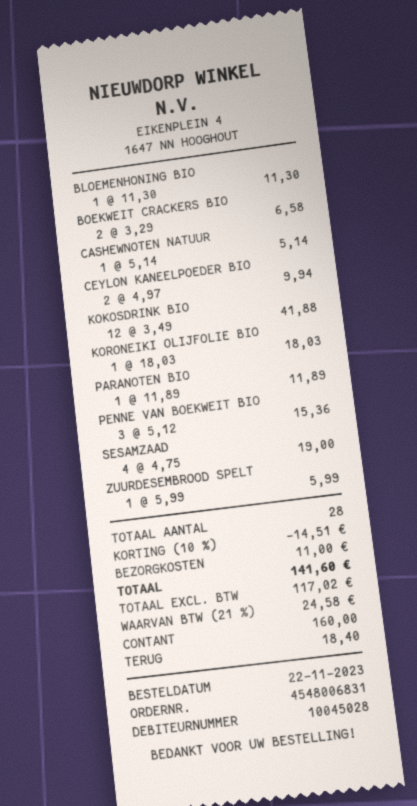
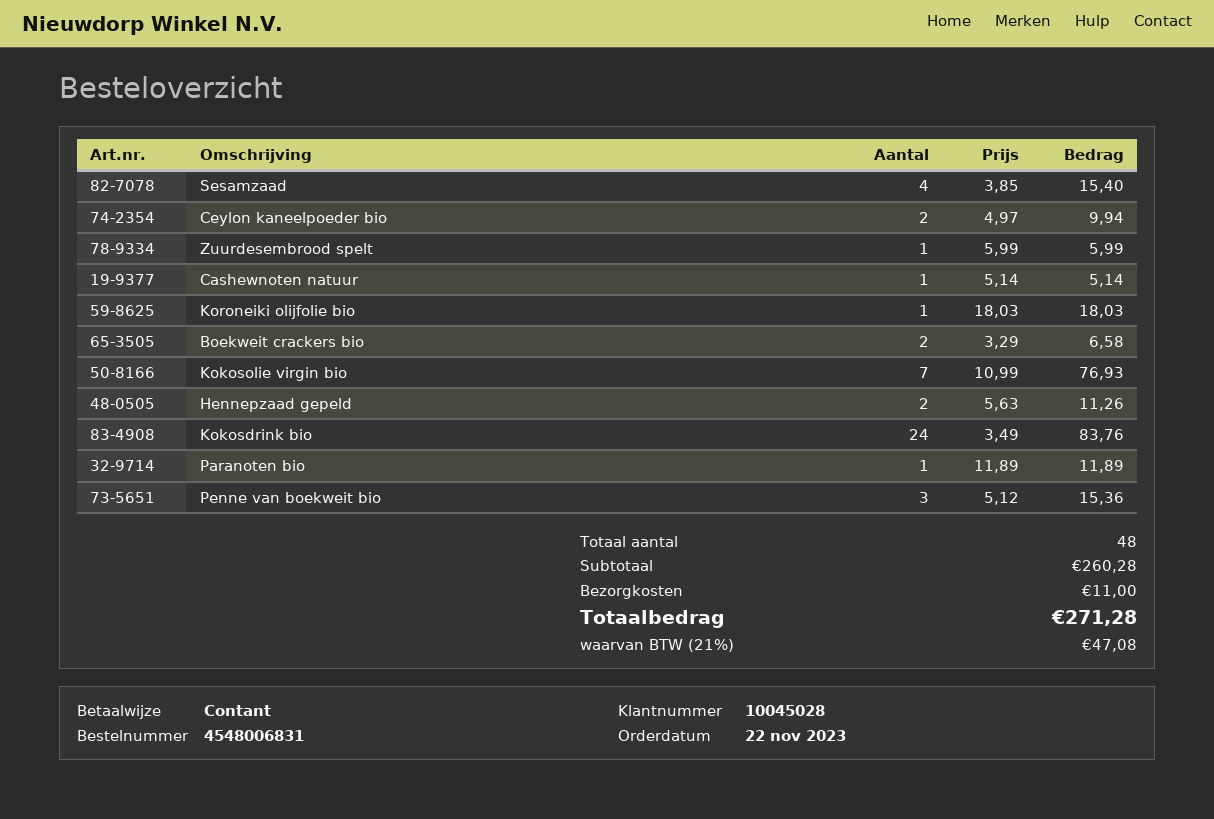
BLOEMENHONING BIO: 1 x 11.30 = 11.30 -> none
KOKOSDRINK BIO: 12 x 3.49 = 41.88 -> 24 x 3.49 = 83.76
SESAMZAAD: 4 x 4.75 = 19.00 -> 4 x 3.85 = 15.40
Kokosolie virgin bio: none -> 7 x 10.99 = 76.93
Hennepzaad gepeld: none -> 2 x 5.63 = 11.26
total quantity: 28 -> 48
discount: 10% = 14.51 -> none
tax: 21% = 24.58 -> 21% = 47.08
total: 141.60 -> 271.28

